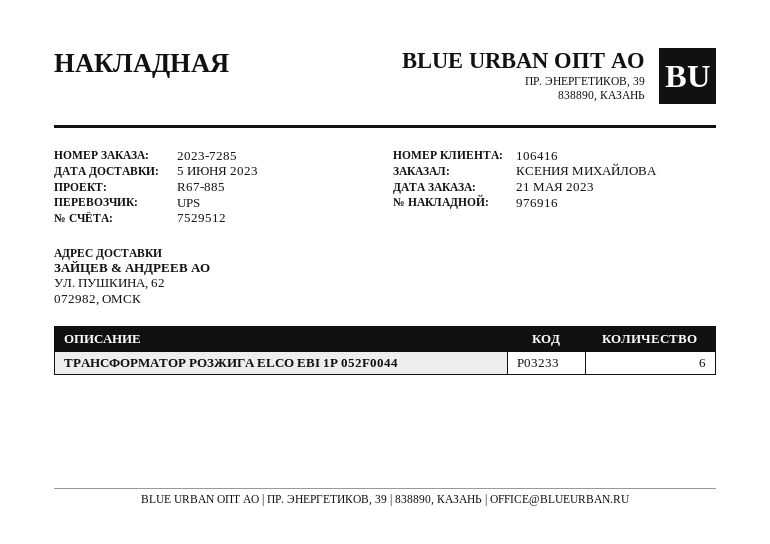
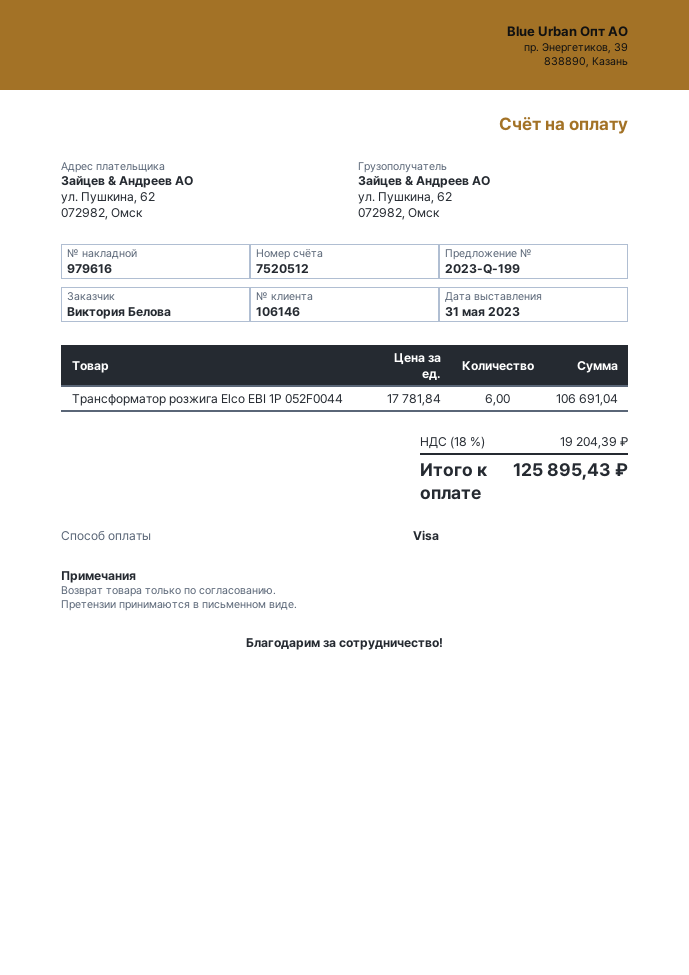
delivery note number: 976916 -> 979616
invoice number: 7529512 -> 7520512
customer number: 106416 -> 106146
ordered by: КСЕНИЯ МИХАЙЛОВА -> Виктория Белова

